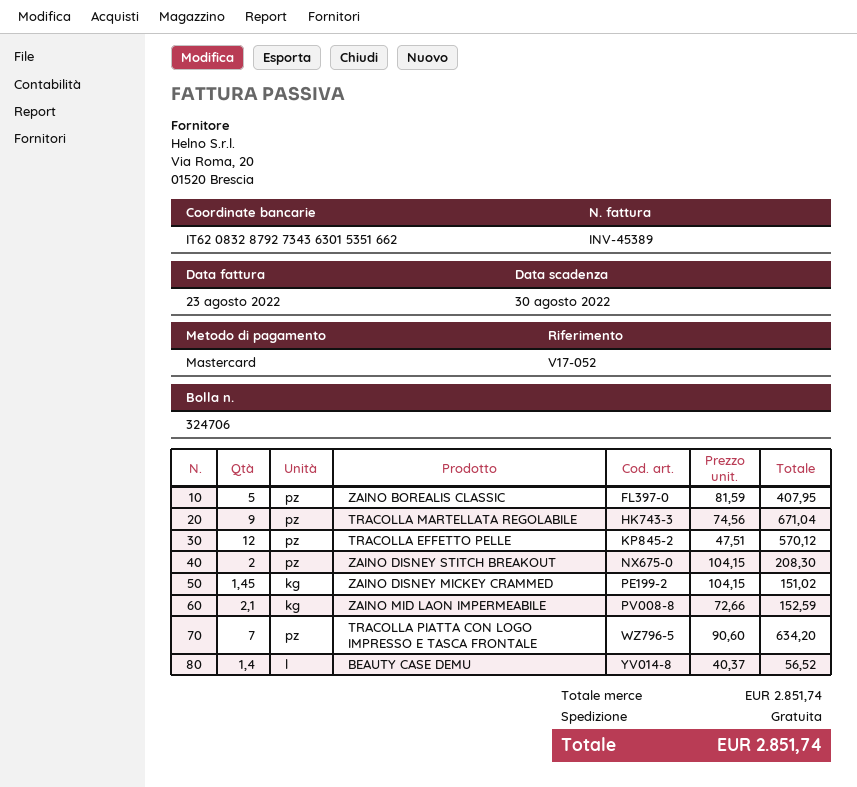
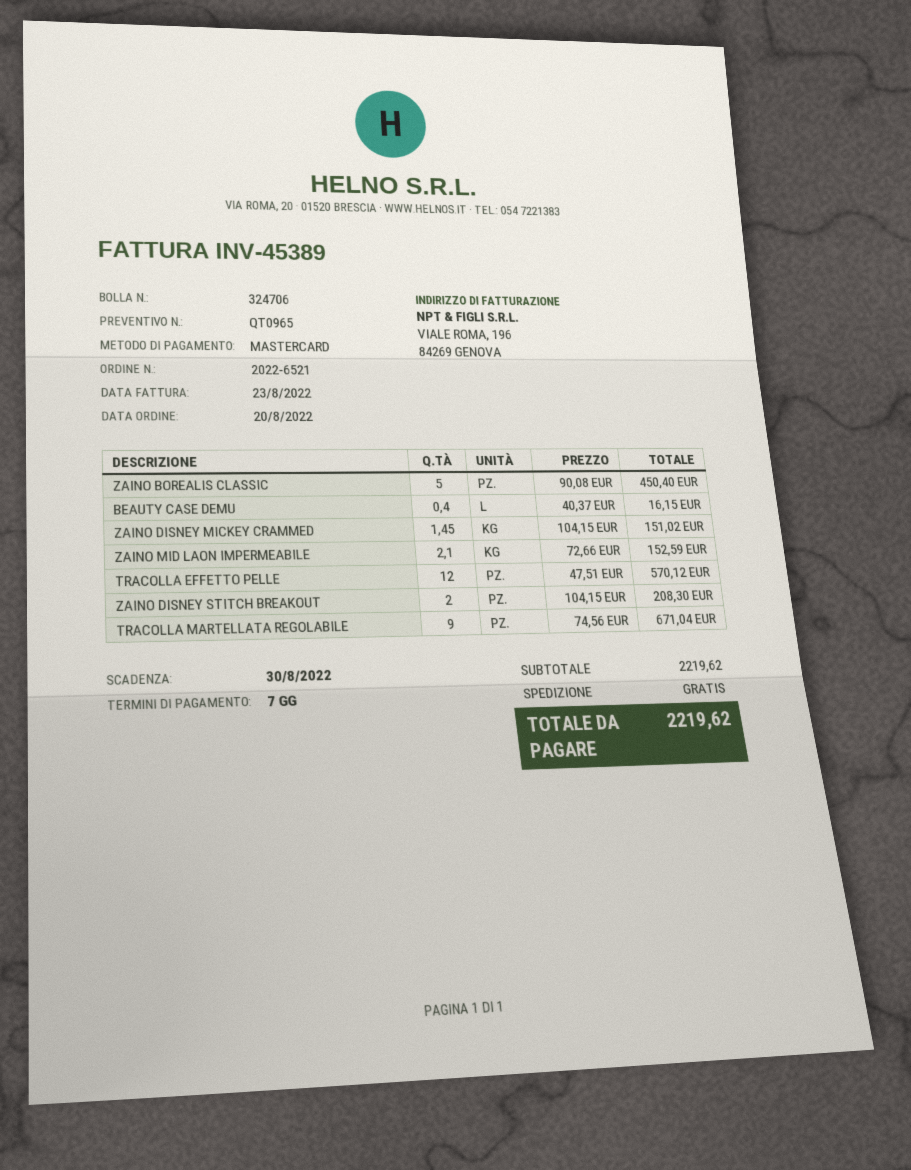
ZAINO BOREALIS CLASSIC: 5 x 81.59 = 407.95 -> 5 x 90.08 = 450.40
TRACOLLA PIATTA CON LOGO IMPRESSO E TASCA FRONTALE: 7 x 90.60 = 634.20 -> none
BEAUTY CASE DEMU: 1.4 x 40.37 = 56.52 -> 0.4 x 40.37 = 16.15
subtotal: 2851.74 -> 2219.62
total: 2851.74 -> 2219.62

